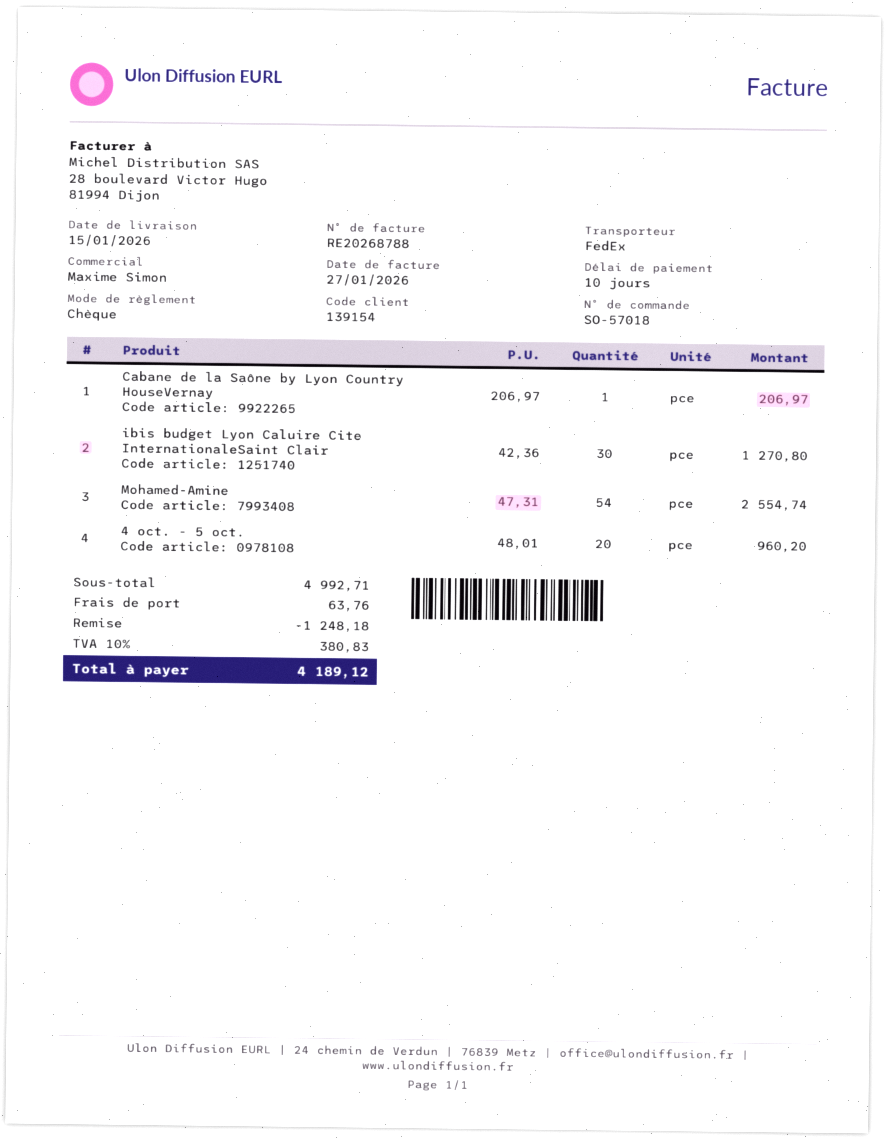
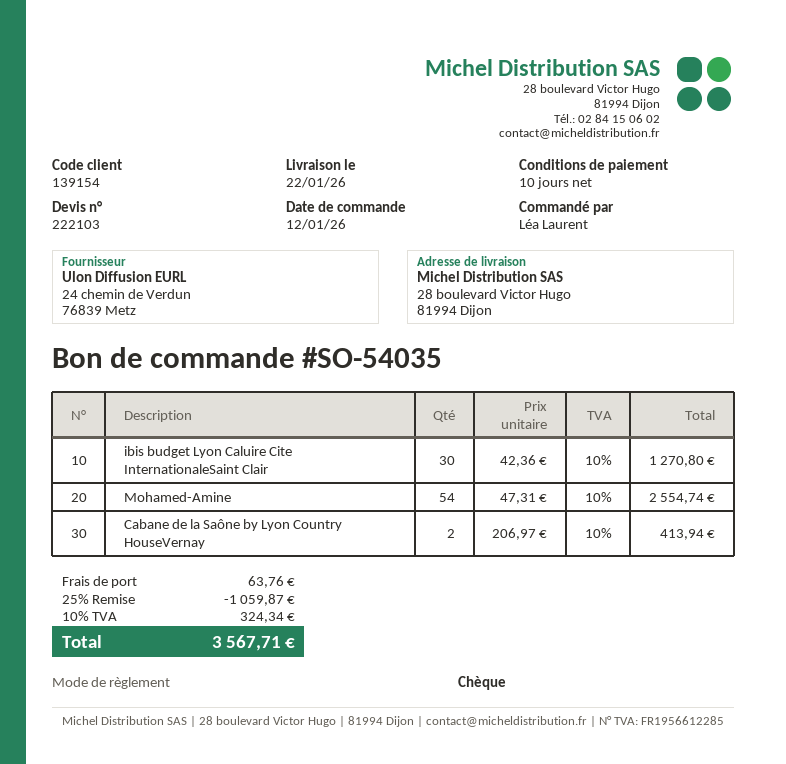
order number: SO-57018 -> SO-54035
delivery date: 2026-01-15 -> 2026-01-22
Cabane de la Saône by Lyon Country HouseVernay: 1 x 206.97 = 206.97 -> 2 x 206.97 = 413.94
4 oct. - 5 oct.: 20 x 48.01 = 960.20 -> none
discount: 1248.18 -> 1059.87
tax: 10% = 380.83 -> 10% = 324.34
total: 4189.12 -> 3567.71

